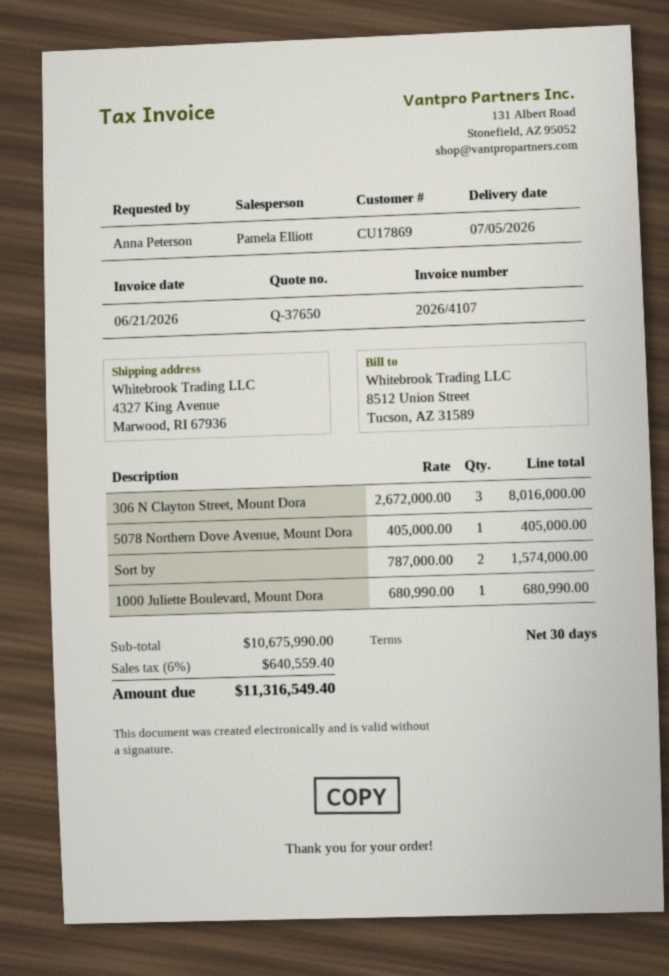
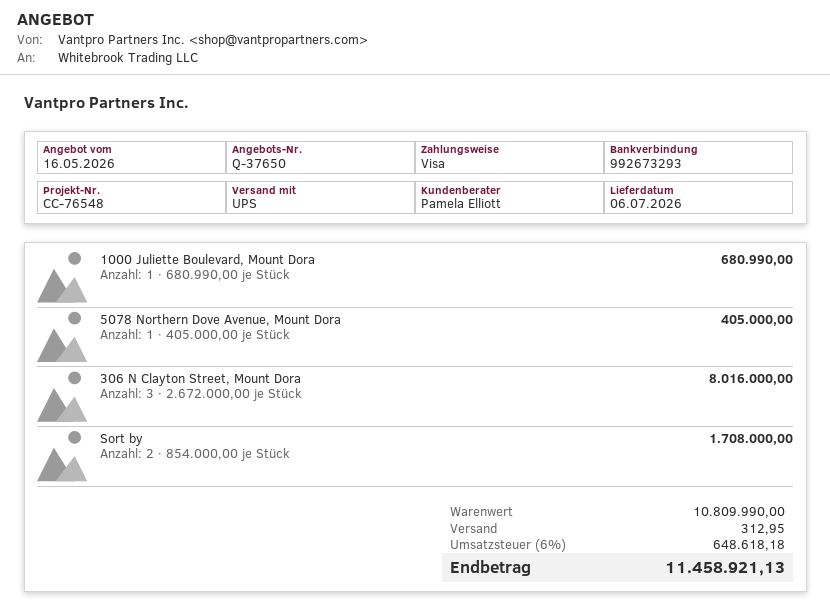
delivery date: 2026-07-05 -> 2026-07-06
Sort by: 2 x 787000.00 = 1574000.00 -> 2 x 854000.00 = 1708000.00
subtotal: 10675990.00 -> 10809990.00
shipping: none -> 312.95
tax: 6% = 640559.40 -> 6% = 648618.18
total: 11316549.40 -> 11458921.13

